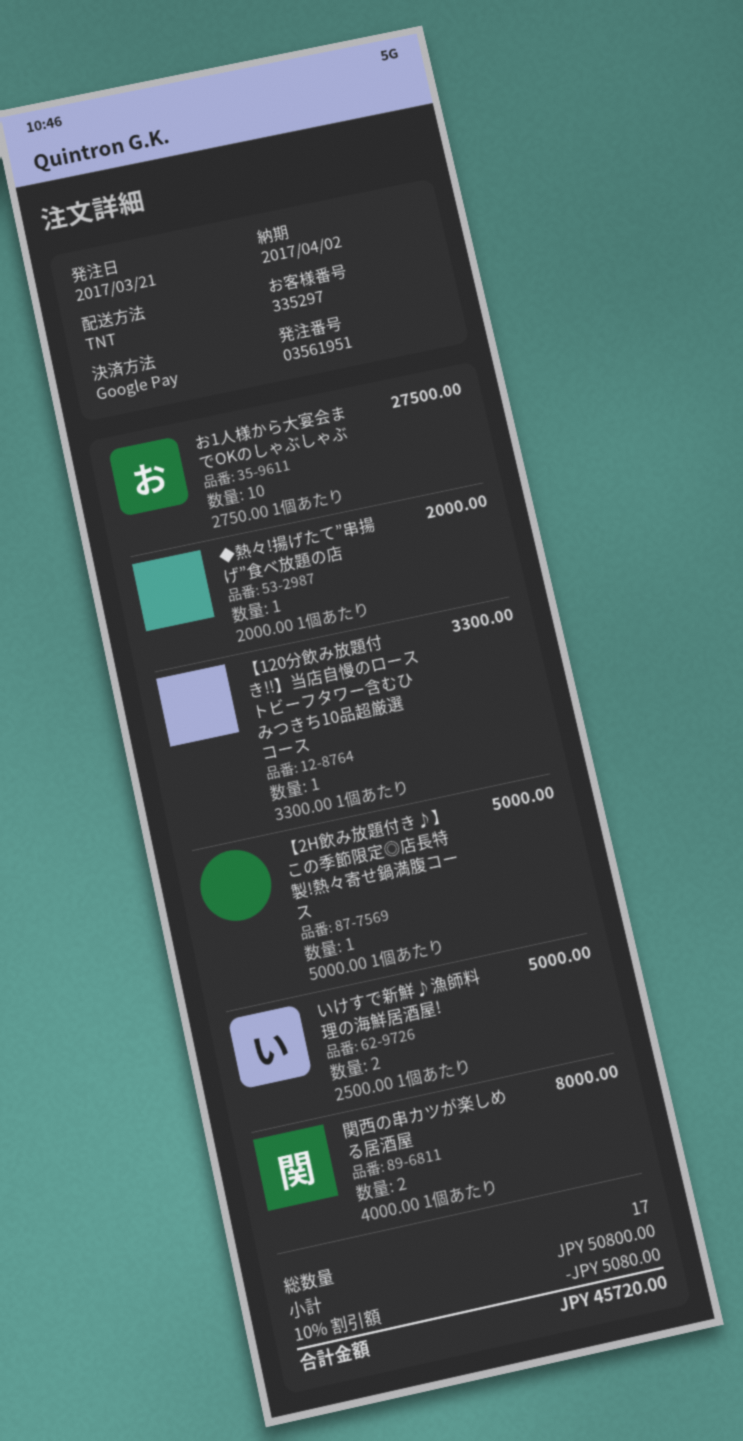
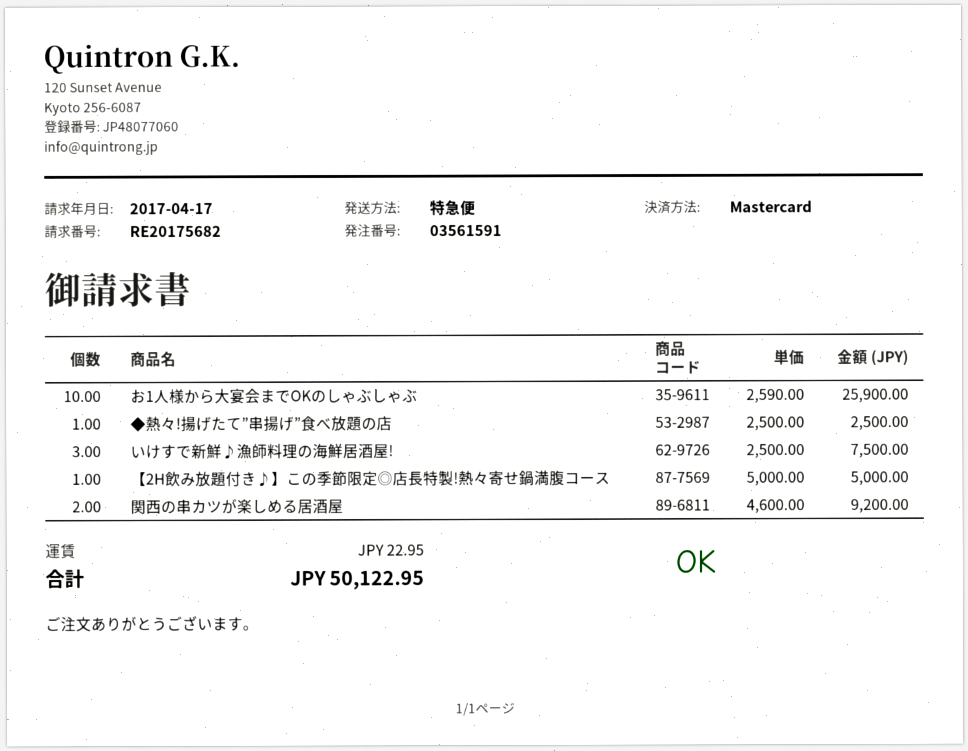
order number: 03561951 -> 03561591
payment method: Google Pay -> Mastercard
shipping method: TNT -> express
お1人様から大宴会までOKのしゃぶしゃぶ: 10 x 2750.00 = 27500.00 -> 10 x 2590.00 = 25900.00
◆熱々!揚げたて”串揚げ”食べ放題の店: 1 x 2000.00 = 2000.00 -> 1 x 2500.00 = 2500.00
【120分飲み放題付き!!】当店自慢のローストビーフタワー含むひみつきち10品超厳選コース: 1 x 3300.00 = 3300.00 -> none
いけすで新鮮♪漁師料理の海鮮居酒屋!: 2 x 2500.00 = 5000.00 -> 3 x 2500.00 = 7500.00
関西の串カツが楽しめる居酒屋: 2 x 4000.00 = 8000.00 -> 2 x 4600.00 = 9200.00
discount: 10% = 5080.00 -> none
shipping: none -> 22.95
total: 45720.00 -> 50122.95

